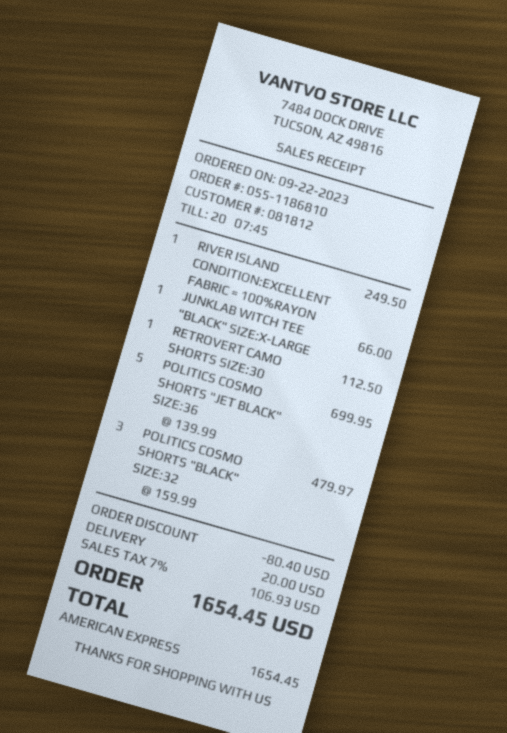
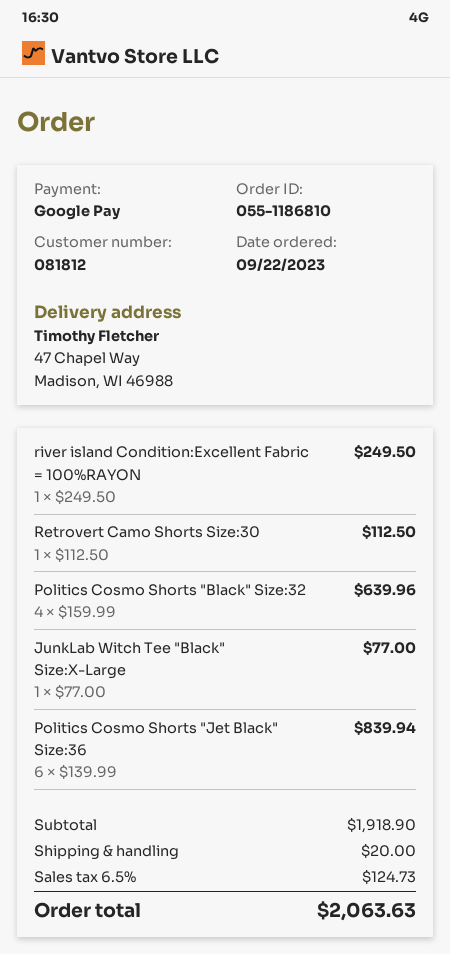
payment method: American Express -> Google Pay
JUNKLAB WITCH TEE "BLACK" SIZE:X-LARGE: 1 x 66.00 = 66.00 -> 1 x 77.00 = 77.00
POLITICS COSMO SHORTS "JET BLACK" SIZE:36: 5 x 139.99 = 699.95 -> 6 x 139.99 = 839.94
POLITICS COSMO SHORTS "BLACK" SIZE:32: 3 x 159.99 = 479.97 -> 4 x 159.99 = 639.96
discount: 80.40 -> none
tax: 7% = 106.93 -> 6.5% = 124.73
total: 1654.45 -> 2063.63

